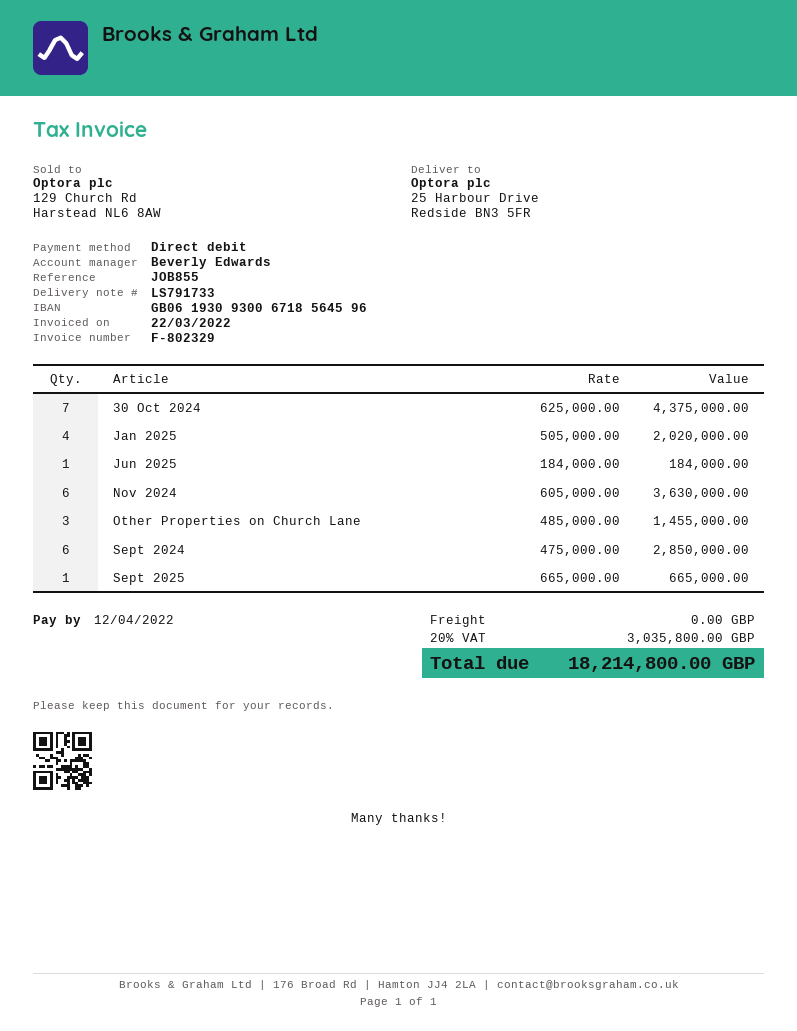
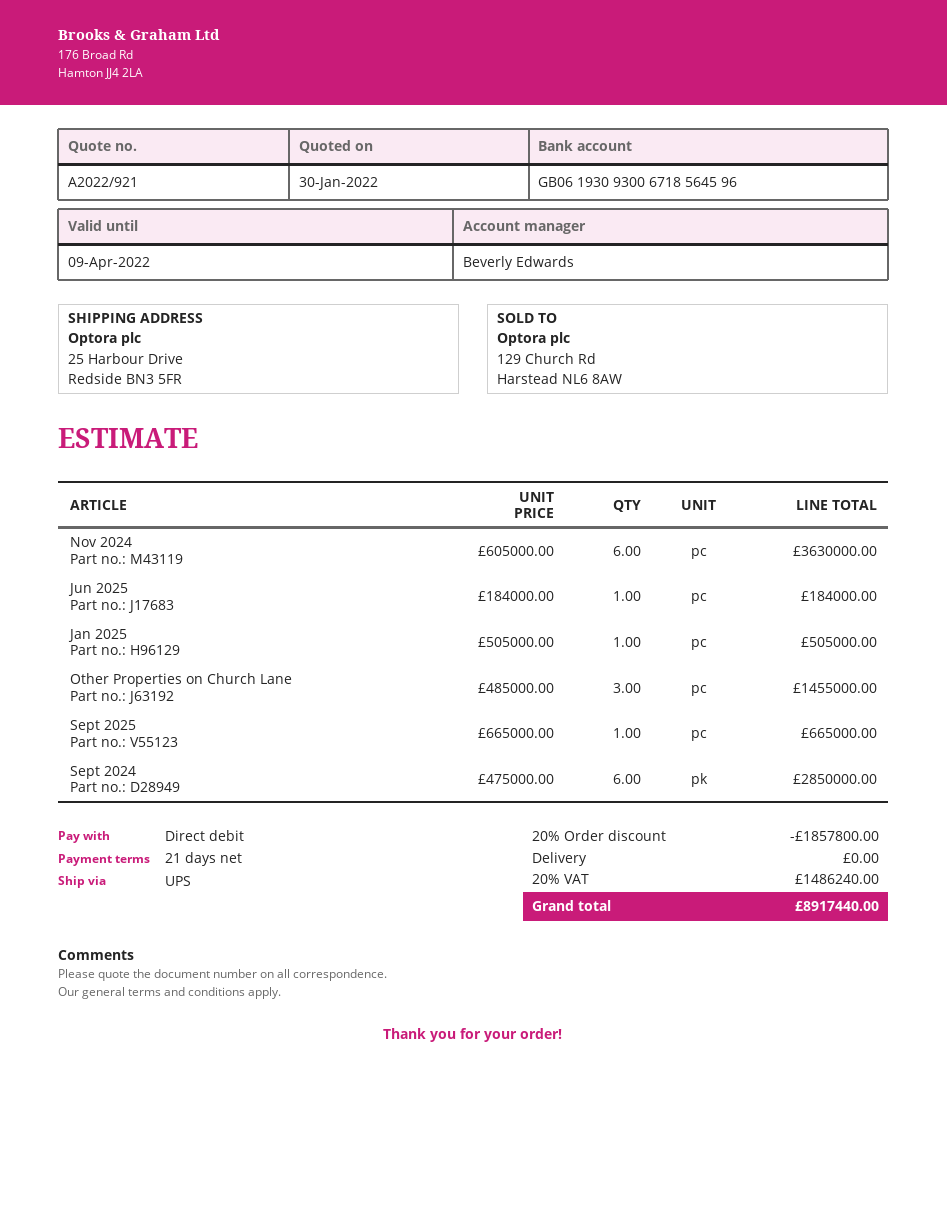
30 Oct 2024: 7 x 625000.00 = 4375000.00 -> none
Jan 2025: 4 x 505000.00 = 2020000.00 -> 1 x 505000.00 = 505000.00
discount: none -> 20% = 1857800.00
tax: 20% = 3035800.00 -> 20% = 1486240.00
total: 18214800.00 -> 8917440.00

